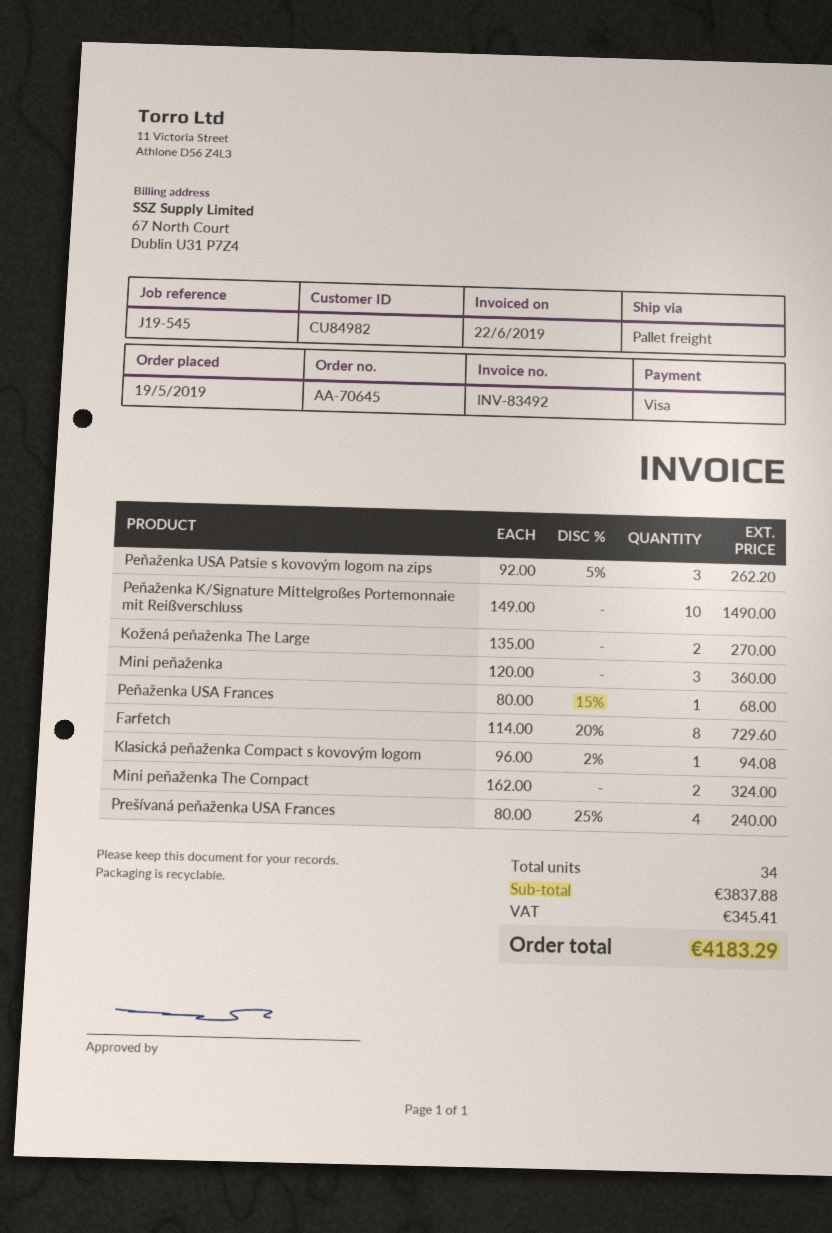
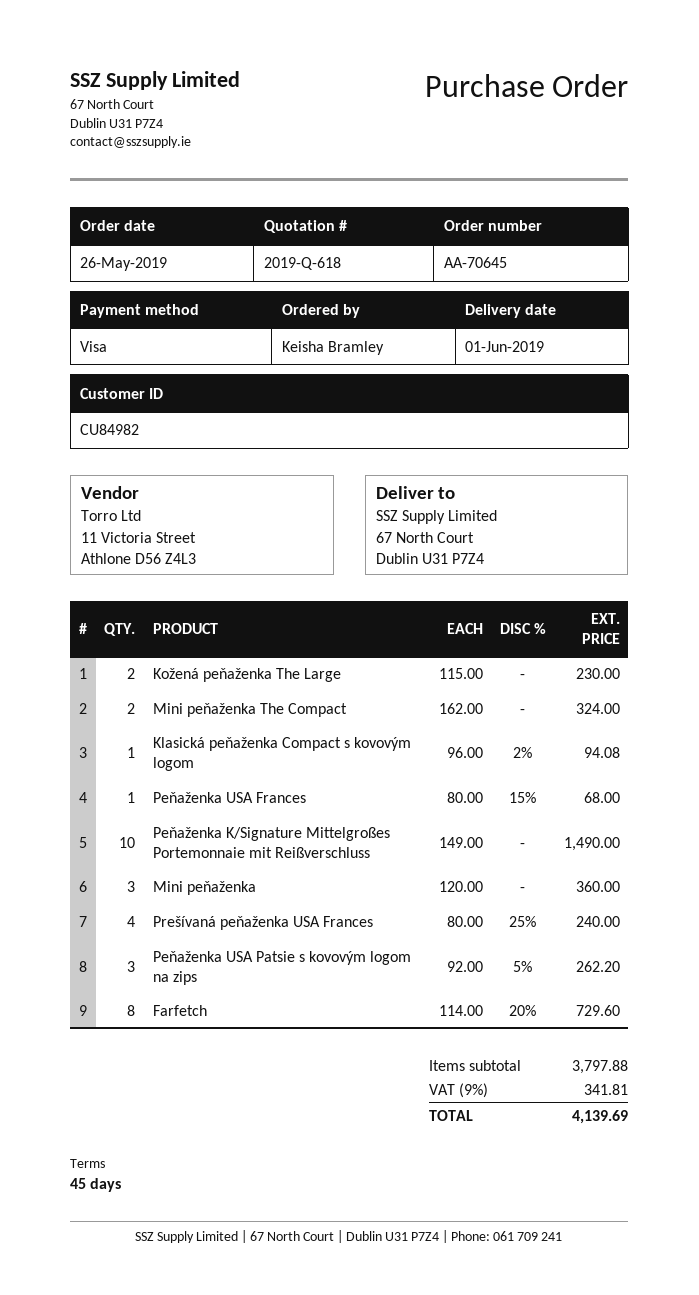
order date: 2019-05-19 -> 2019-05-26
Kožená peňaženka The Large: 2 x 135.00 = 270.00 -> 2 x 115.00 = 230.00
subtotal: 3837.88 -> 3797.88
tax: 345.41 -> 341.81
total: 4183.29 -> 4139.69

